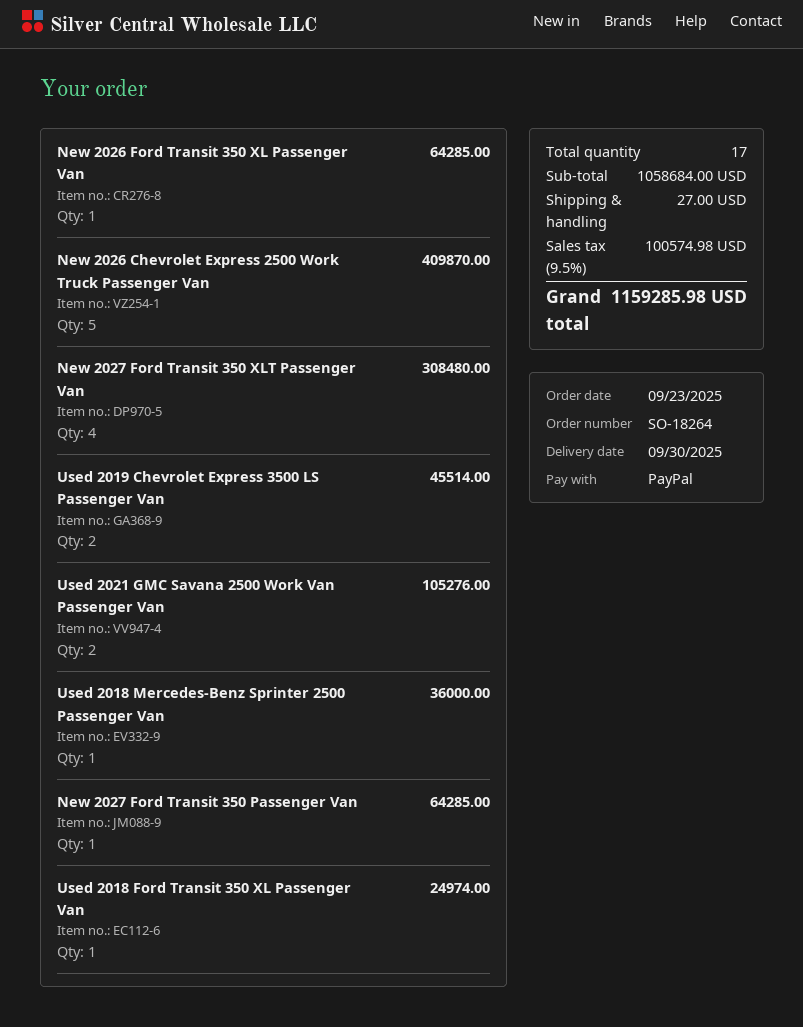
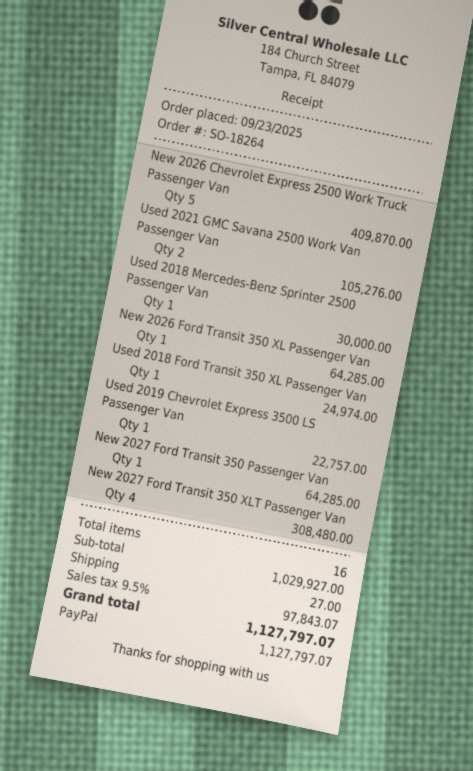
Used 2019 Chevrolet Express 3500 LS Passenger Van: 2 for 45514.00 -> 1 for 22757.00
Used 2018 Mercedes-Benz Sprinter 2500 Passenger Van: 1 for 36000.00 -> 1 for 30000.00
total quantity: 17 -> 16
subtotal: 1058684.00 -> 1029927.00
tax: 9.5% = 100574.98 -> 9.5% = 97843.07
total: 1159285.98 -> 1127797.07

